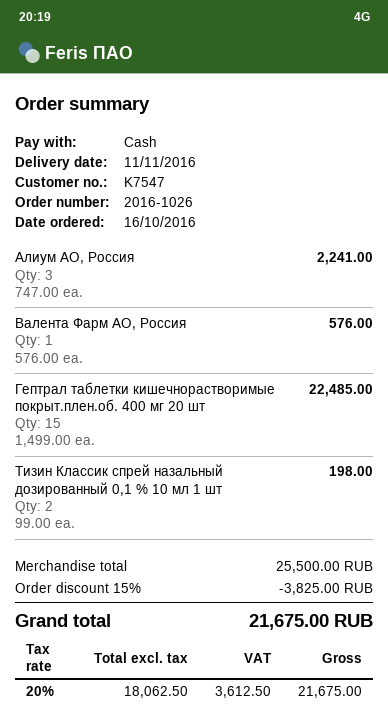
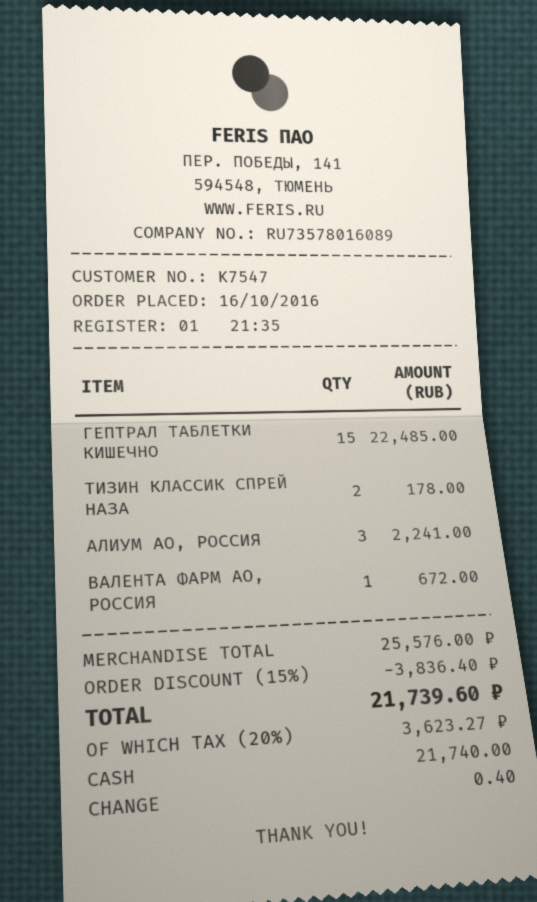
Валента Фарм АО, Россия: 1 for 576.00 -> 1 for 672.00
Тизин Классик спрей назальный дозированный 0,1 % 10 мл 1 шт: 2 for 198.00 -> 2 for 178.00
subtotal: 25500.00 -> 25576.00
discount: 15% = 3825.00 -> 15% = 3836.40
tax: 20% = 3612.50 -> 20% = 3623.27
total: 21675.00 -> 21739.60

